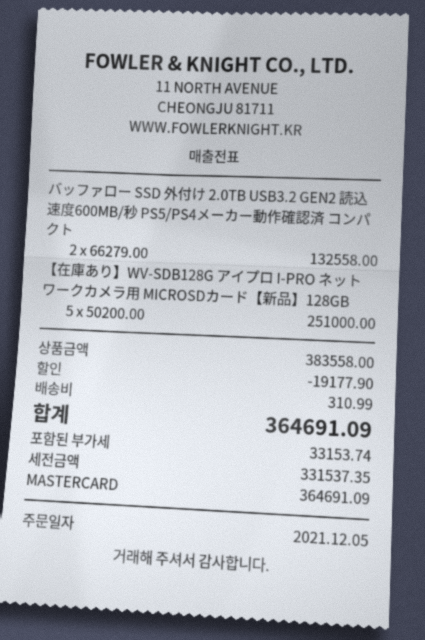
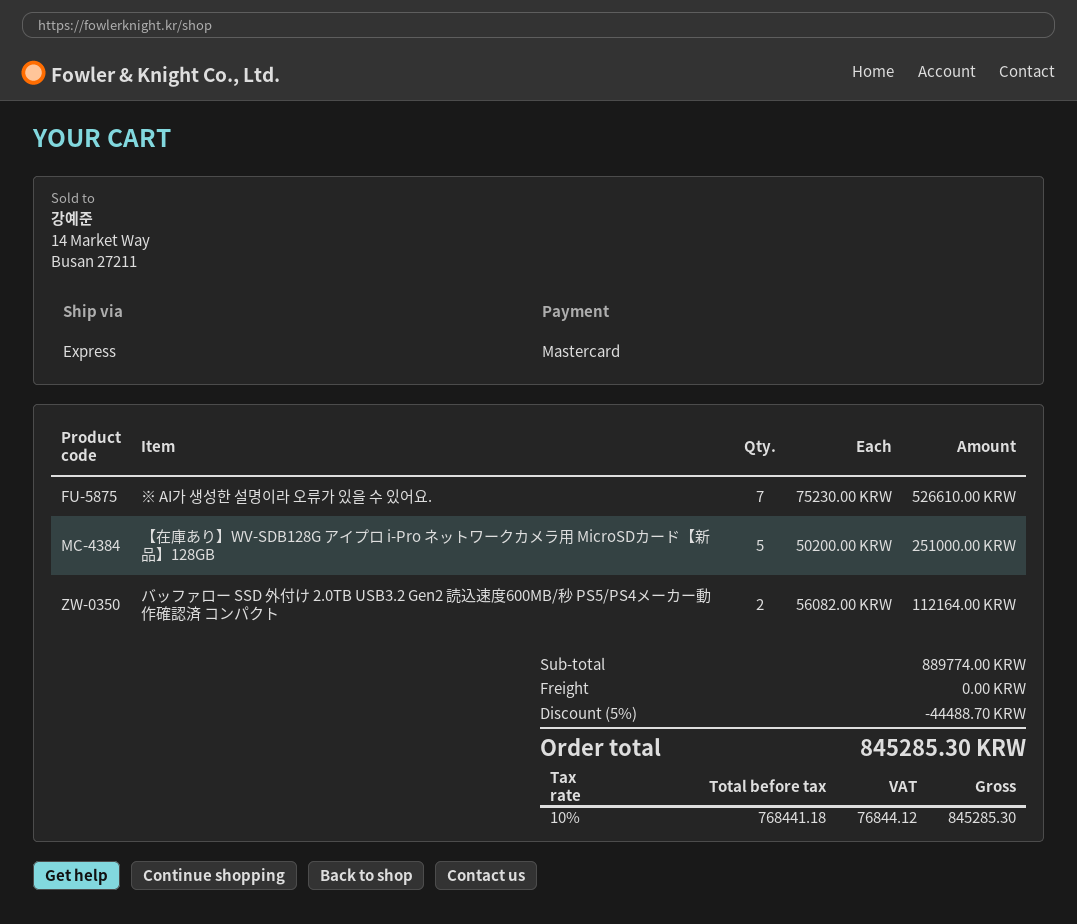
バッファロー SSD 外付け 2.0TB USB3.2 GEN2 読込速度600MB/秒 PS5/PS4メーカー動作確認済 コンパクト: 2 x 66279.00 = 132558.00 -> 2 x 56082.00 = 112164.00
※ AI가 생성한 설명이라 오류가 있을 수 있어요.: none -> 7 x 75230.00 = 526610.00
subtotal: 383558.00 -> 889774.00
discount: 19177.90 -> 44488.70
shipping: 310.99 -> 0.00
net: 331537.35 -> 768441.18
tax: 33153.74 -> 76844.12
total: 364691.09 -> 845285.30

